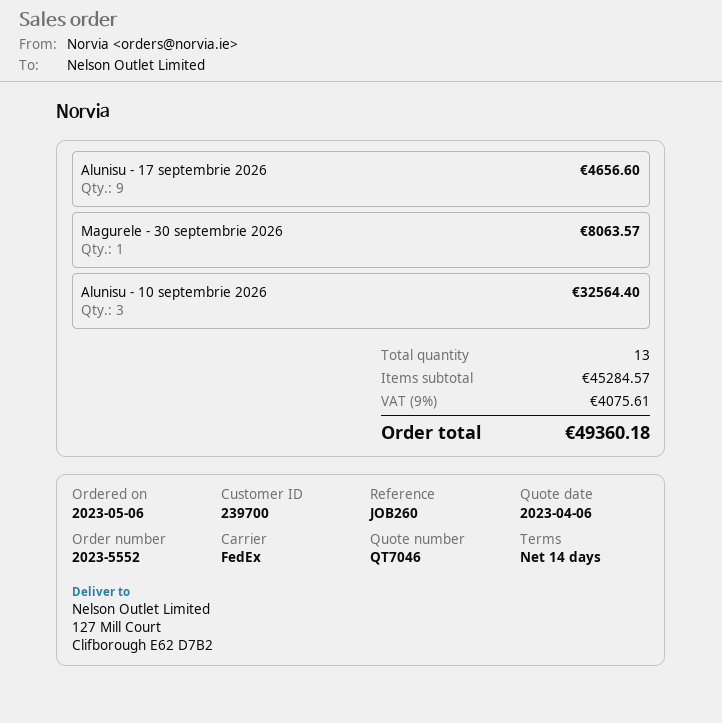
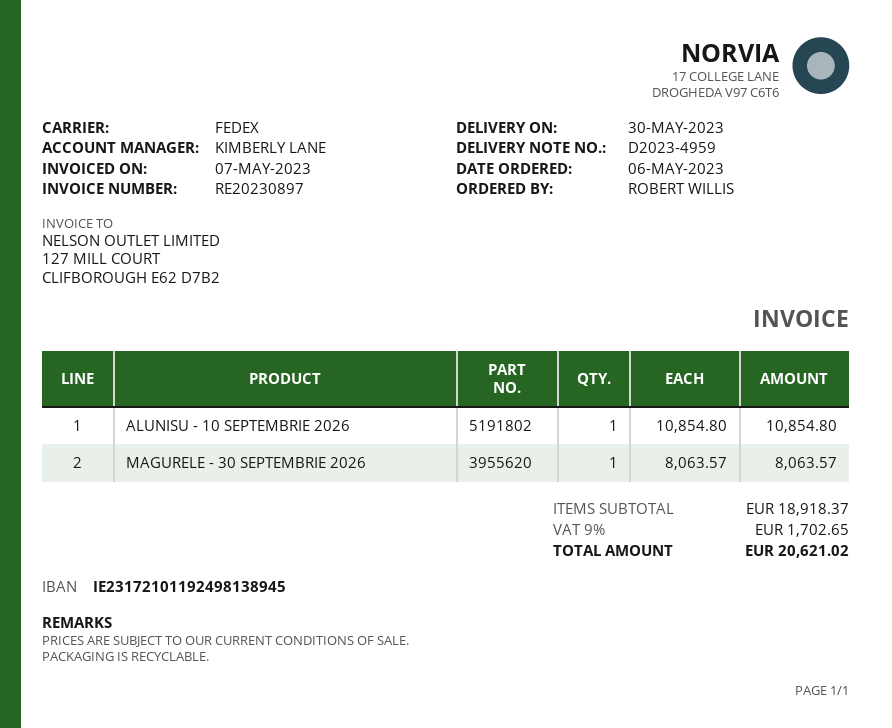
Alunisu - 17 septembrie 2026: 9 for 4656.60 -> none
Alunisu - 10 septembrie 2026: 3 for 32564.40 -> 1 for 10854.80
subtotal: 45284.57 -> 18918.37
tax: 9% = 4075.61 -> 9% = 1702.65
total: 49360.18 -> 20621.02

